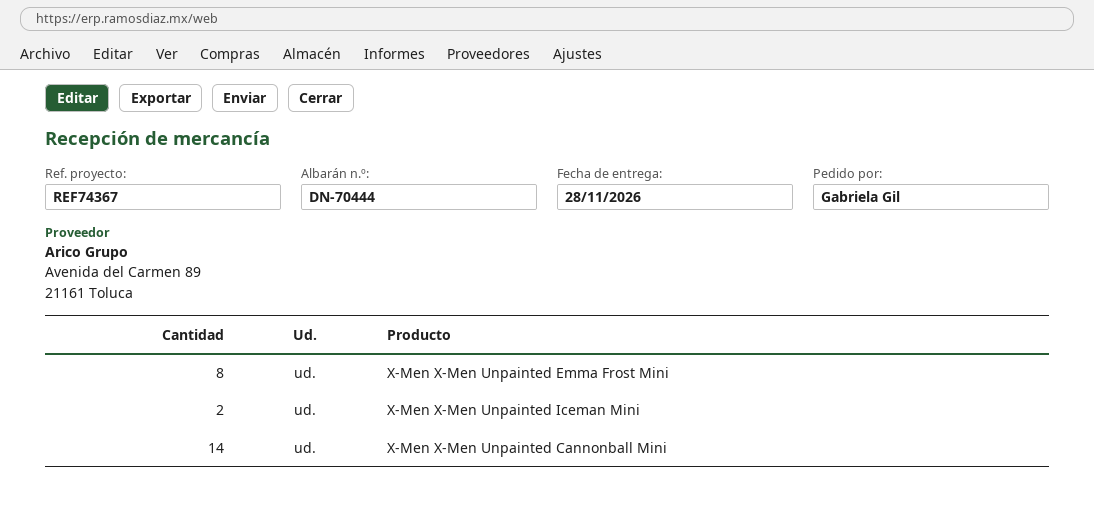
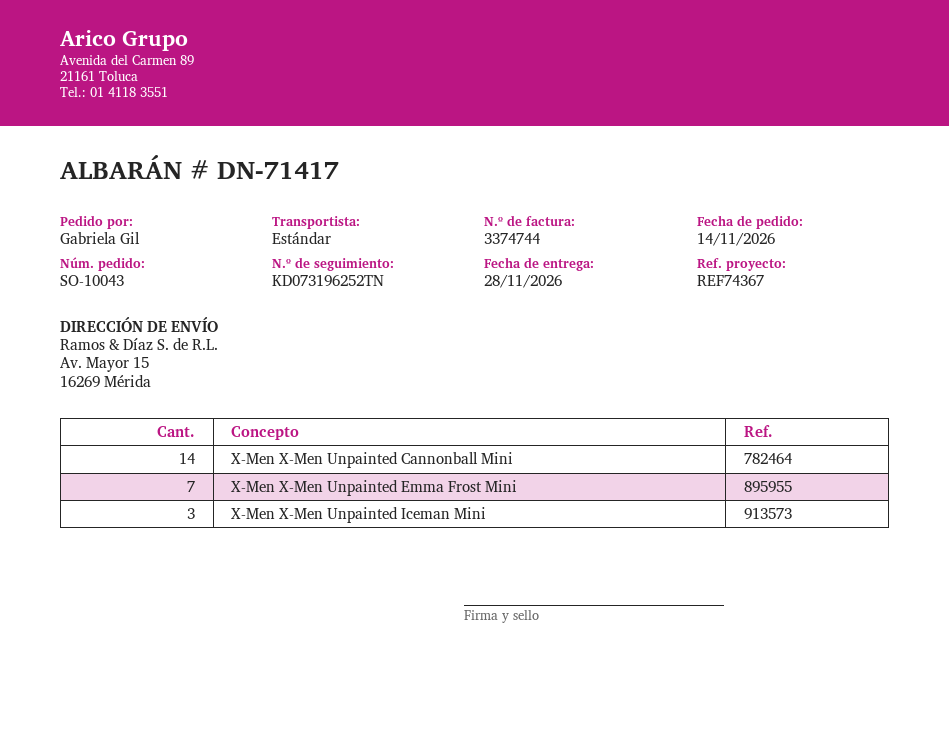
delivery note number: DN-70444 -> DN-71417
X-Men X-Men Unpainted Emma Frost Mini: 8 -> 7
X-Men X-Men Unpainted Iceman Mini: 2 -> 3

